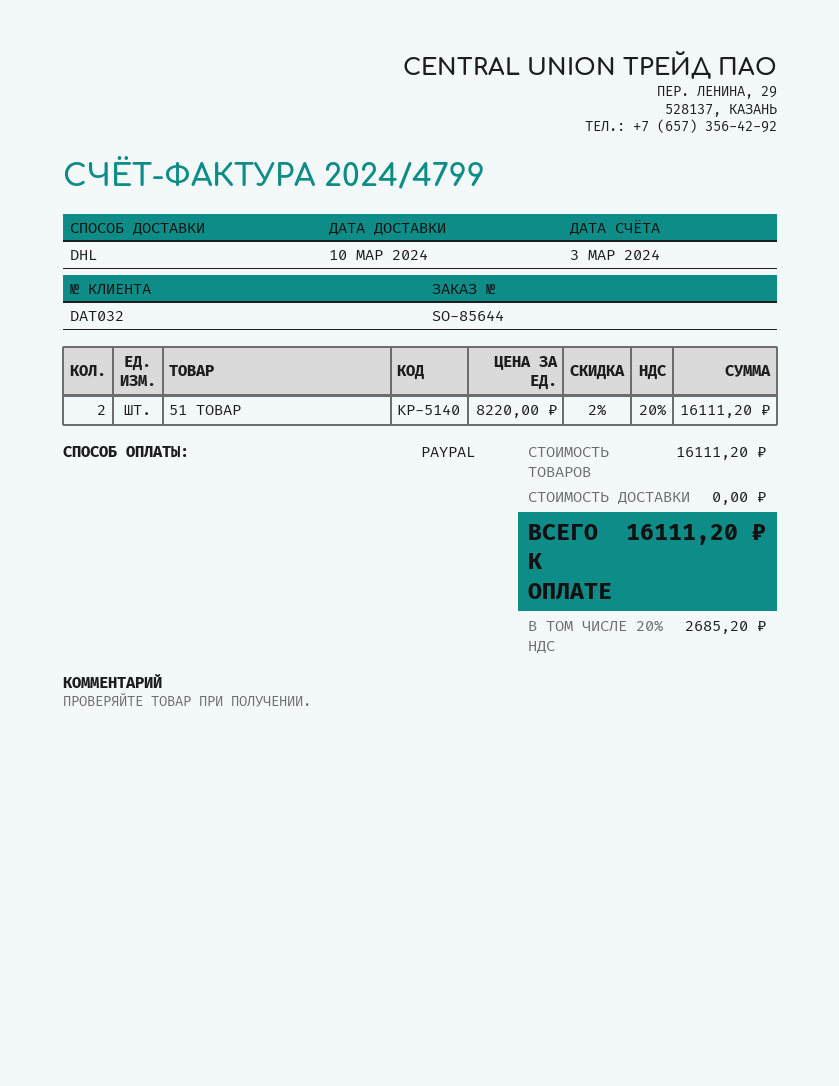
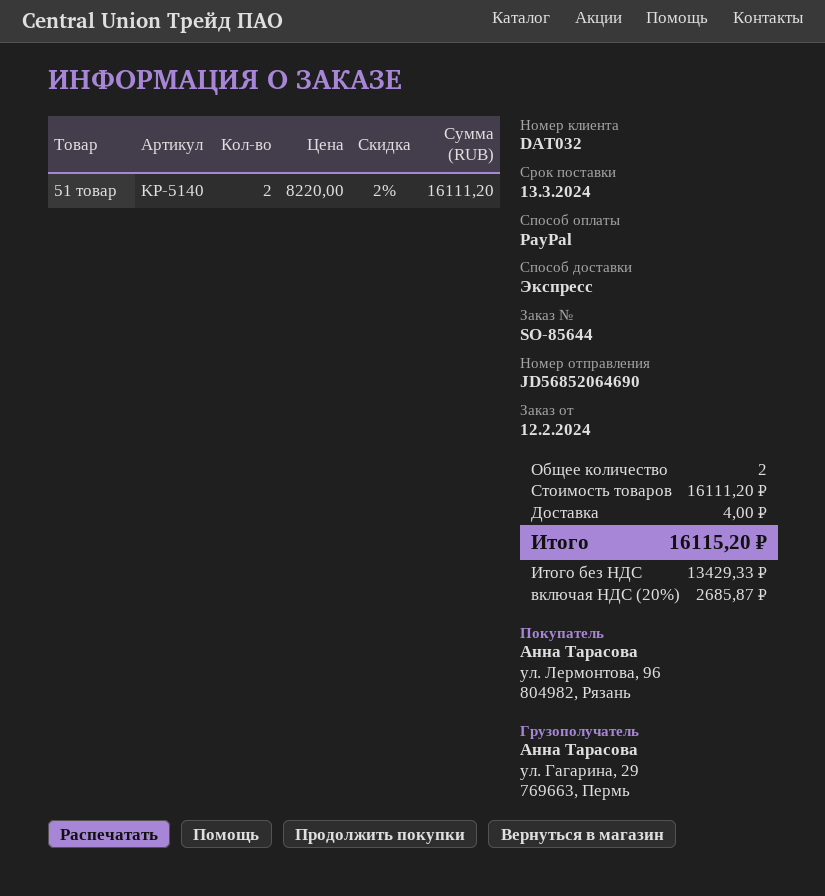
delivery date: 2024-03-10 -> 2024-03-13
shipping method: DHL -> express
shipping: 0.00 -> 4.00
tax: 20% = 2685.20 -> 20% = 2685.87
total: 16111.20 -> 16115.20

